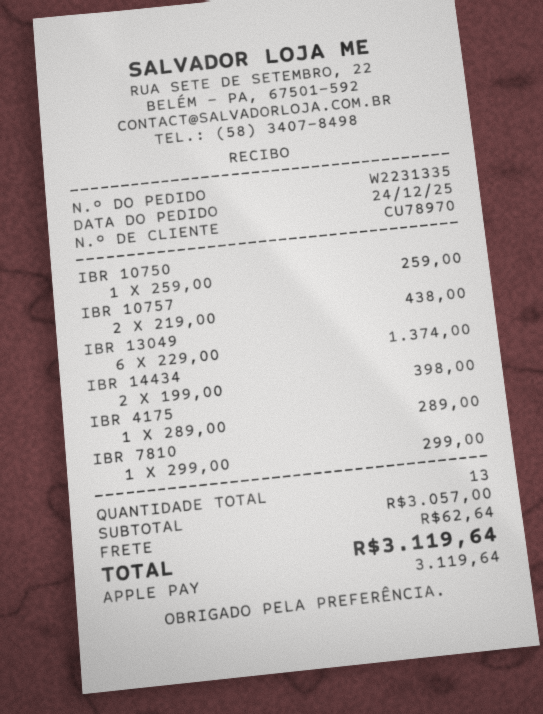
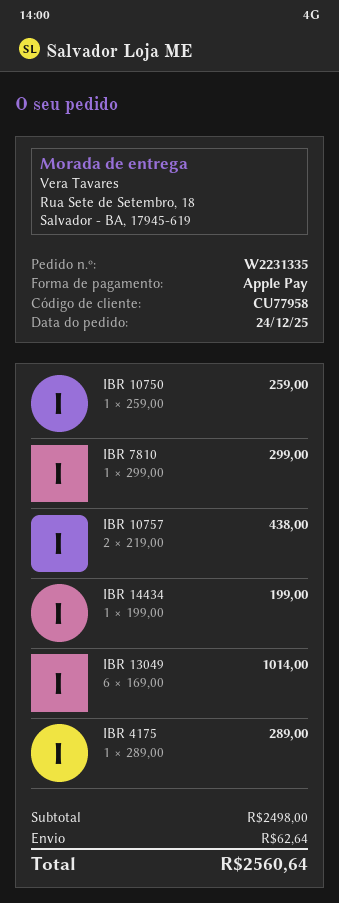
customer number: CU78970 -> CU77958
IBR 13049: 6 x 229.00 = 1374.00 -> 6 x 169.00 = 1014.00
IBR 14434: 2 x 199.00 = 398.00 -> 1 x 199.00 = 199.00
subtotal: 3057.00 -> 2498.00
total: 3119.64 -> 2560.64

